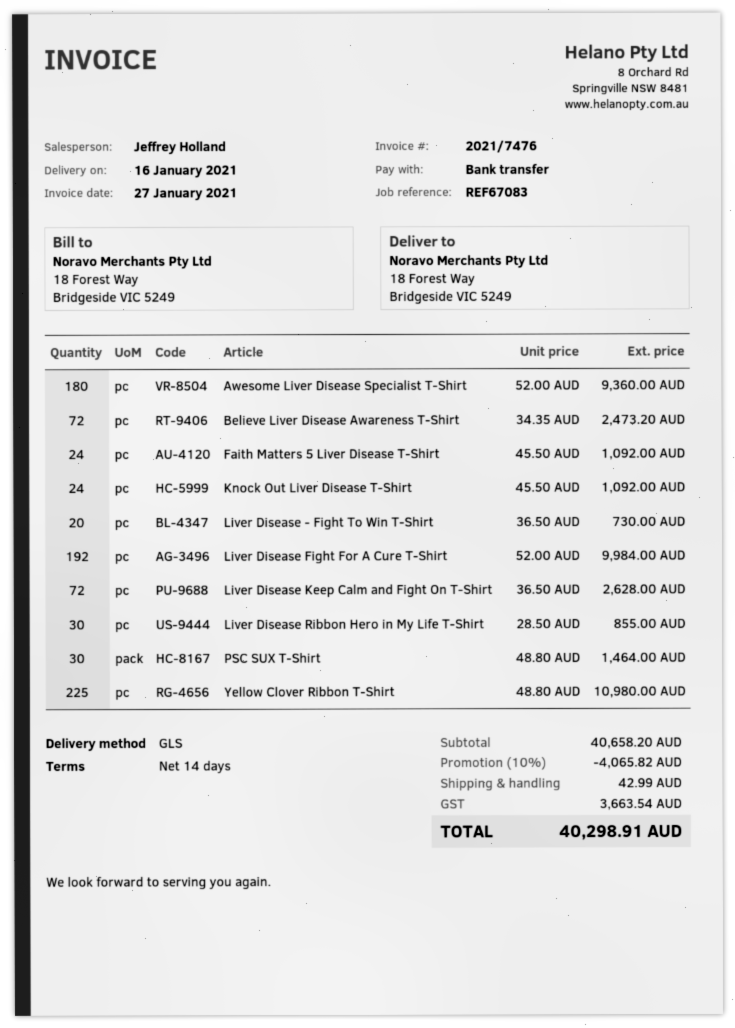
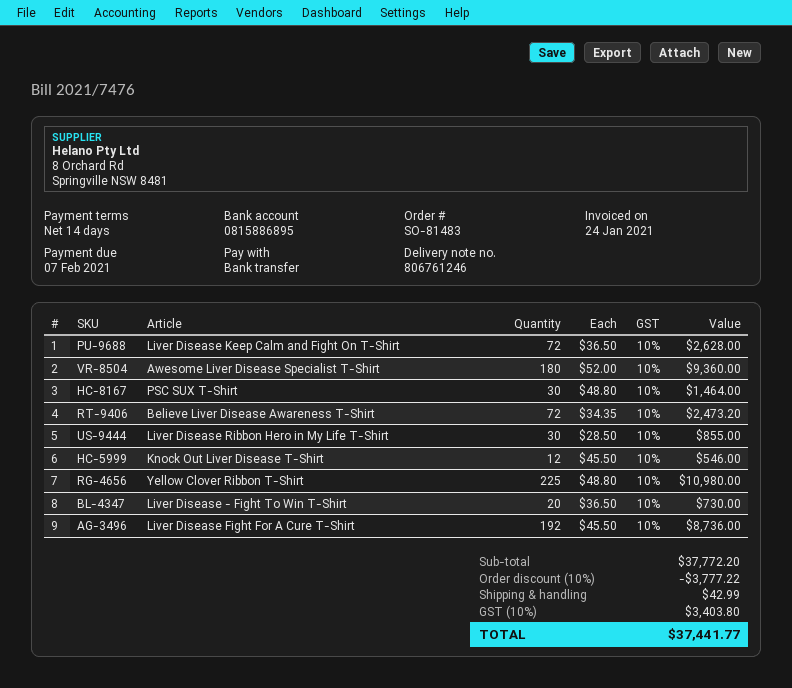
invoice date: 2021-01-27 -> 2021-01-24
Faith Matters 5 Liver Disease T-Shirt: 24 x 45.50 = 1092.00 -> none
Knock Out Liver Disease T-Shirt: 24 x 45.50 = 1092.00 -> 12 x 45.50 = 546.00
Liver Disease Fight For A Cure T-Shirt: 192 x 52.00 = 9984.00 -> 192 x 45.50 = 8736.00
subtotal: 40658.20 -> 37772.20
discount: 10% = 4065.82 -> 10% = 3777.22
tax: 3663.54 -> 3403.80
total: 40298.91 -> 37441.77

